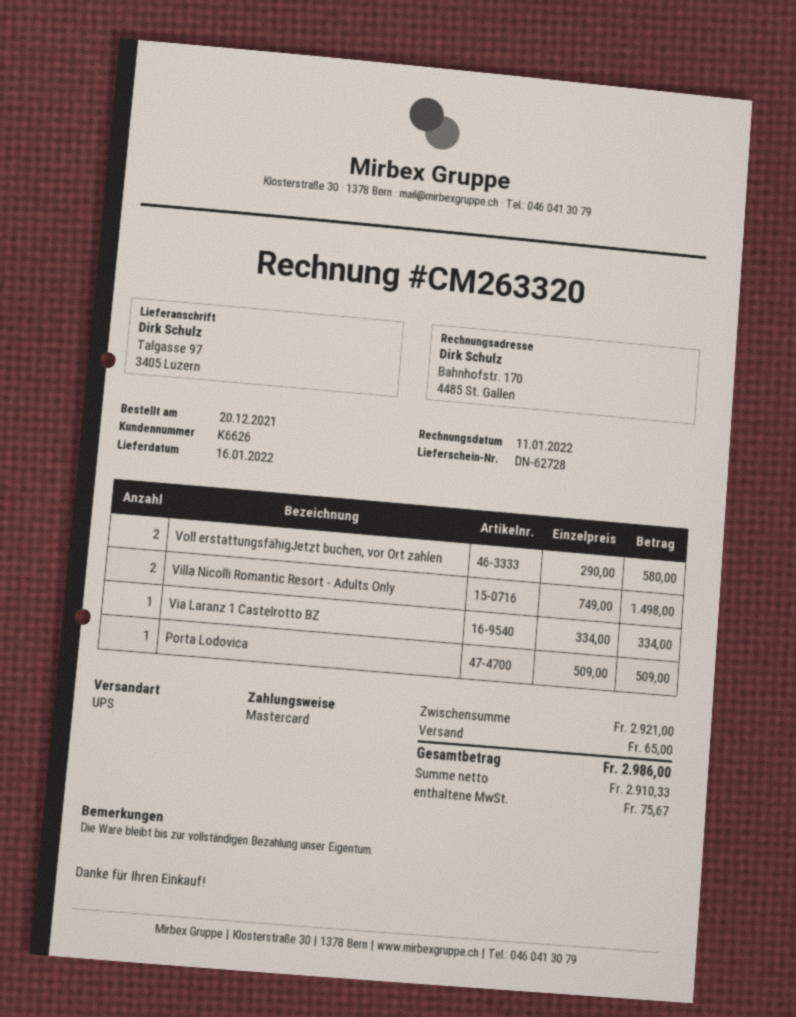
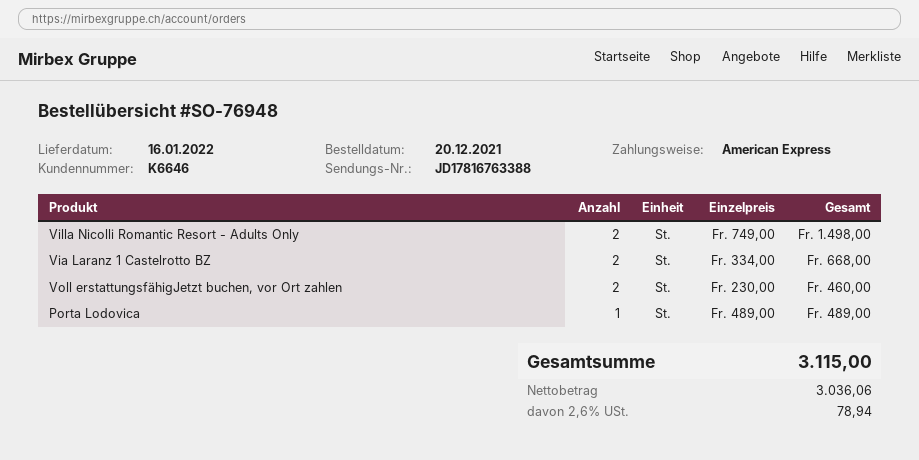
customer number: K6626 -> K6646
payment method: Mastercard -> American Express
Voll erstattungsfähigJetzt buchen, vor Ort zahlen: 2 x 290.00 = 580.00 -> 2 x 230.00 = 460.00
Via Laranz 1 Castelrotto BZ: 1 x 334.00 = 334.00 -> 2 x 334.00 = 668.00
Porta Lodovica: 1 x 509.00 = 509.00 -> 1 x 489.00 = 489.00
shipping: 65.00 -> none
net: 2910.33 -> 3036.06
tax: 75.67 -> 78.94
total: 2986.00 -> 3115.00

